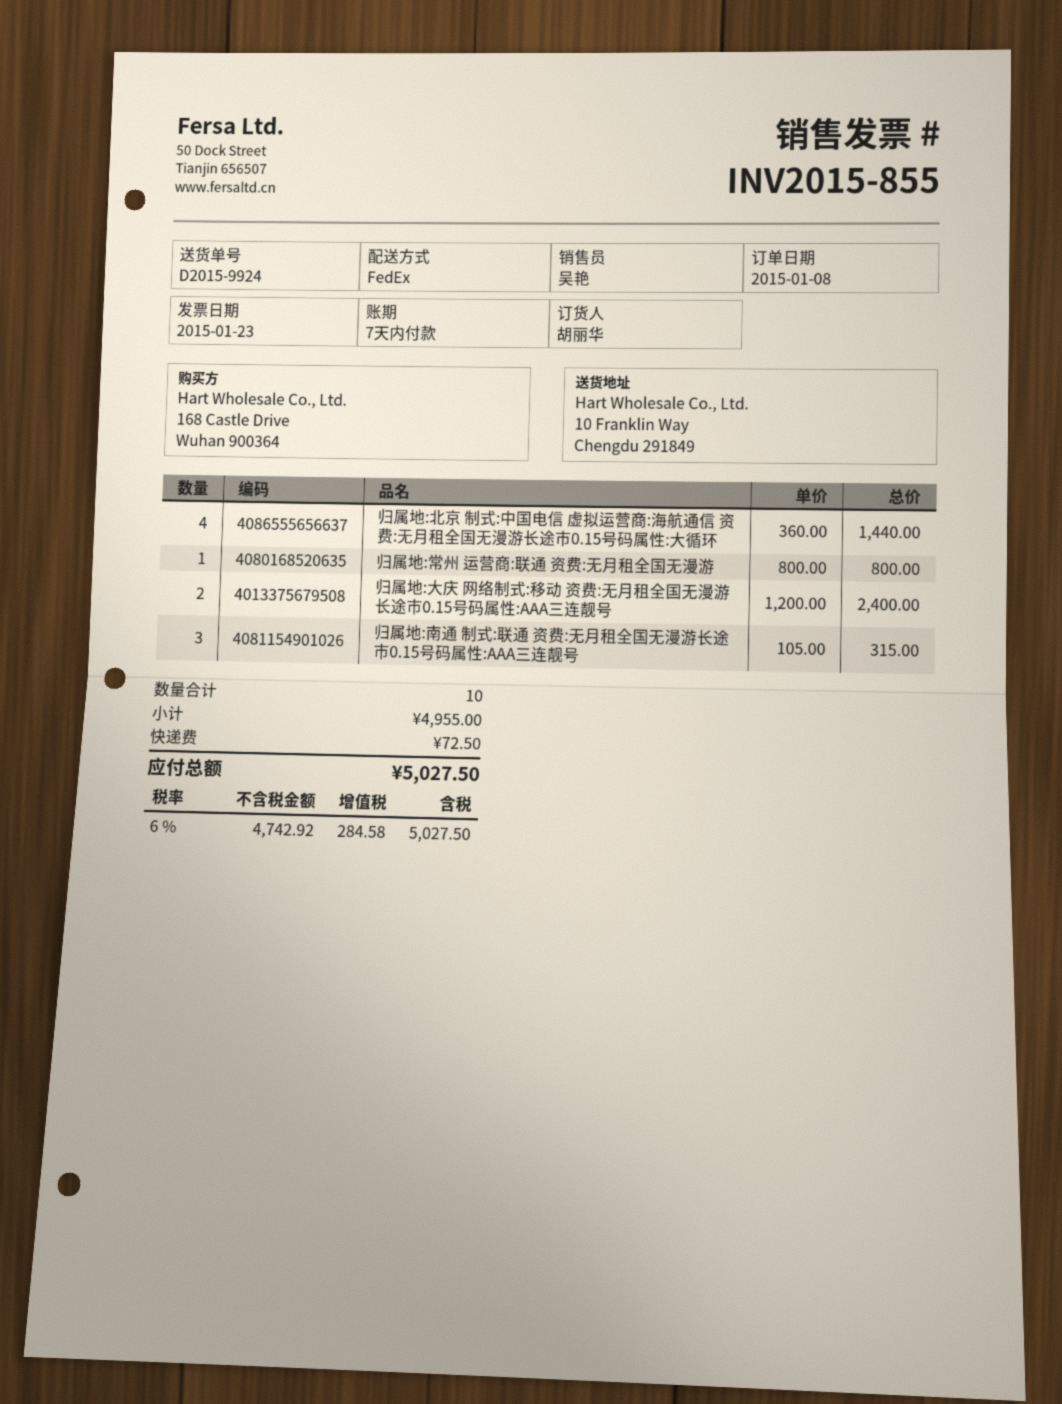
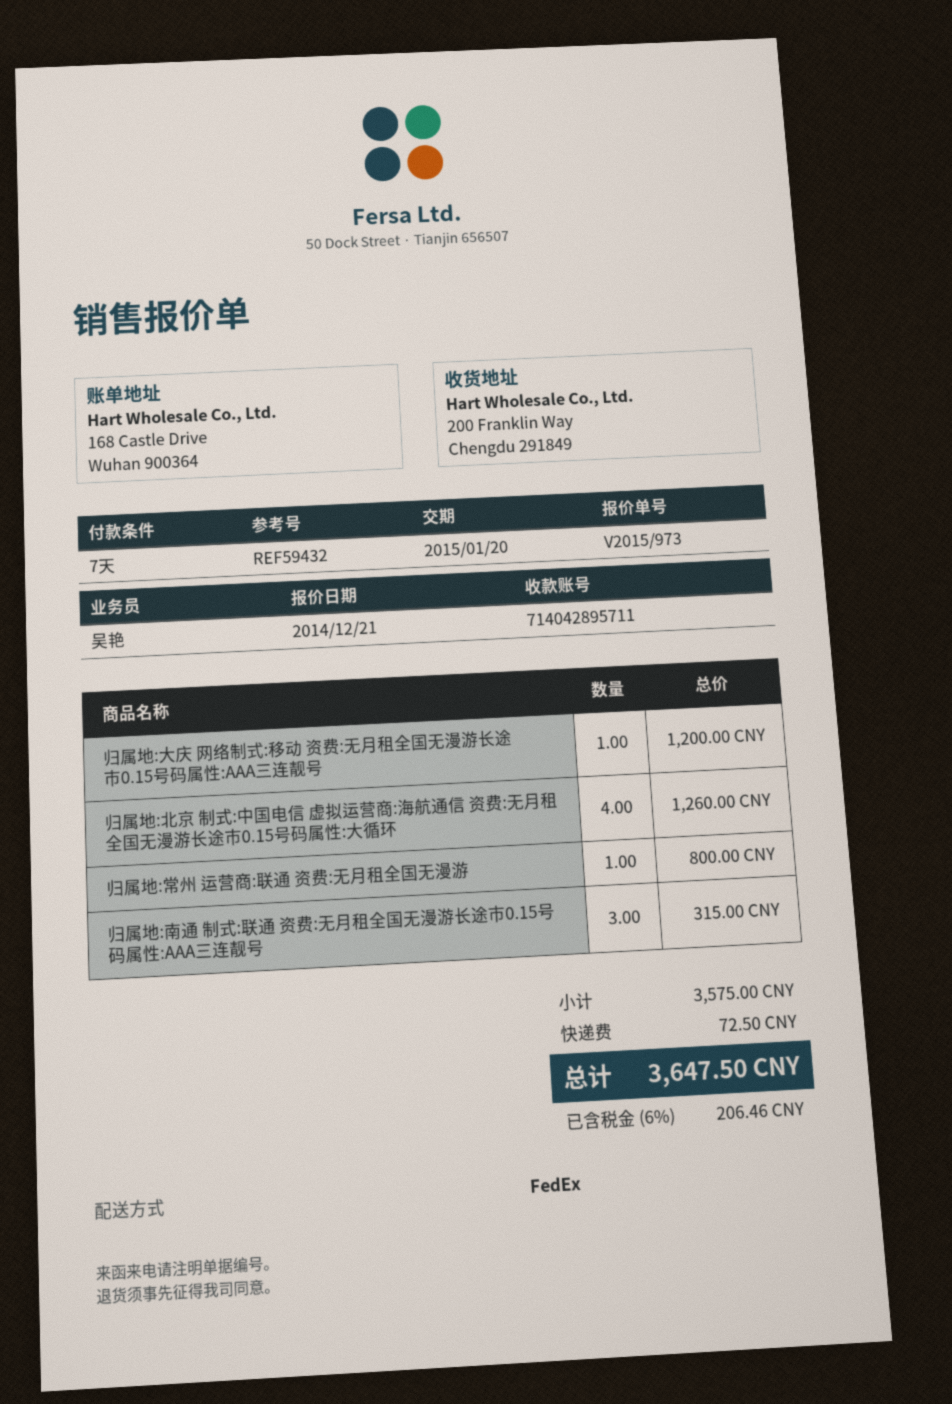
ship to: 10 Franklin Way, Chengdu 291849 -> 200 Franklin Way, Chengdu 291849
归属地:北京 制式:中国电信 虚拟运营商:海航通信 资费:无月租全国无漫游长途市0.15号码属性:大循环: 4 for 1440.00 -> 4 for 1260.00
归属地:大庆 网络制式:移动 资费:无月租全国无漫游长途市0.15号码属性:AAA三连靓号: 2 for 2400.00 -> 1 for 1200.00
subtotal: 4955.00 -> 3575.00
tax: 6% = 284.58 -> 6% = 206.46
total: 5027.50 -> 3647.50

